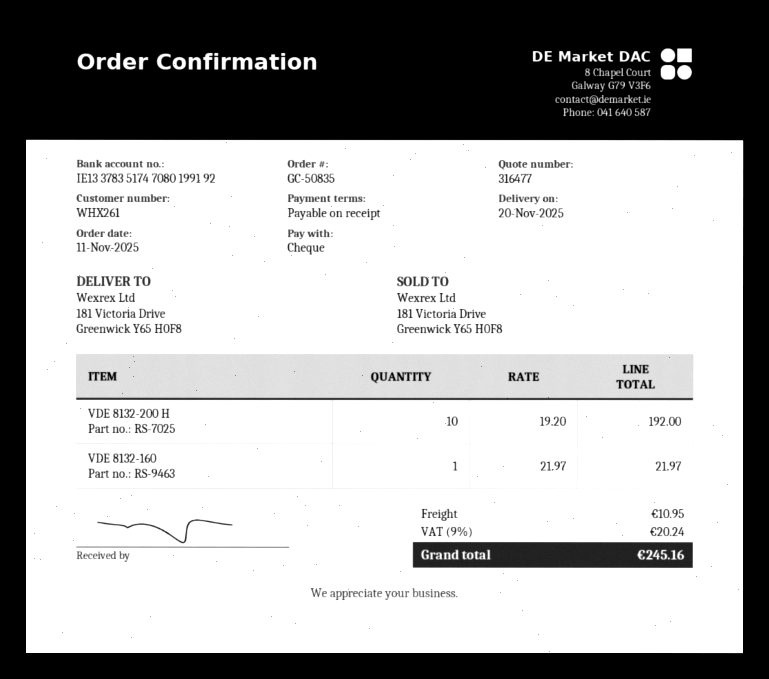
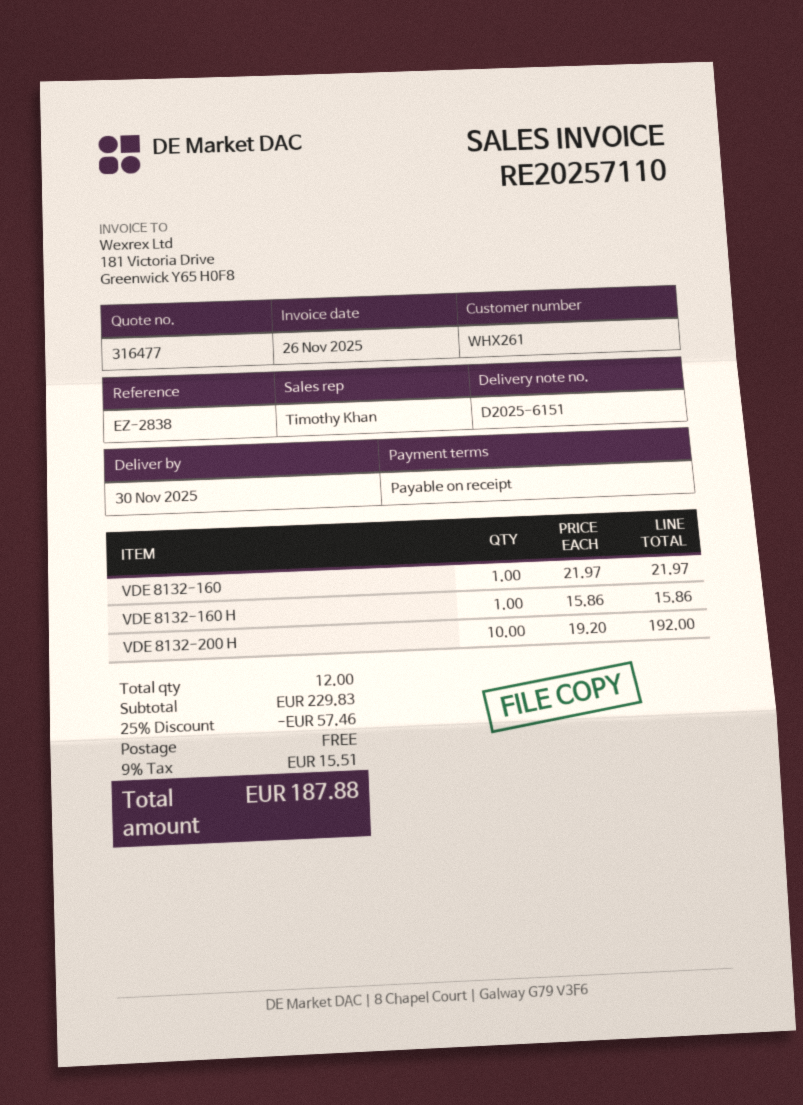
delivery date: 2025-11-20 -> 2025-11-30
VDE 8132-160 H: none -> 1 x 15.86 = 15.86
discount: none -> 25% = 57.46
shipping: 10.95 -> 0.00
tax: 9% = 20.24 -> 9% = 15.51
total: 245.16 -> 187.88

